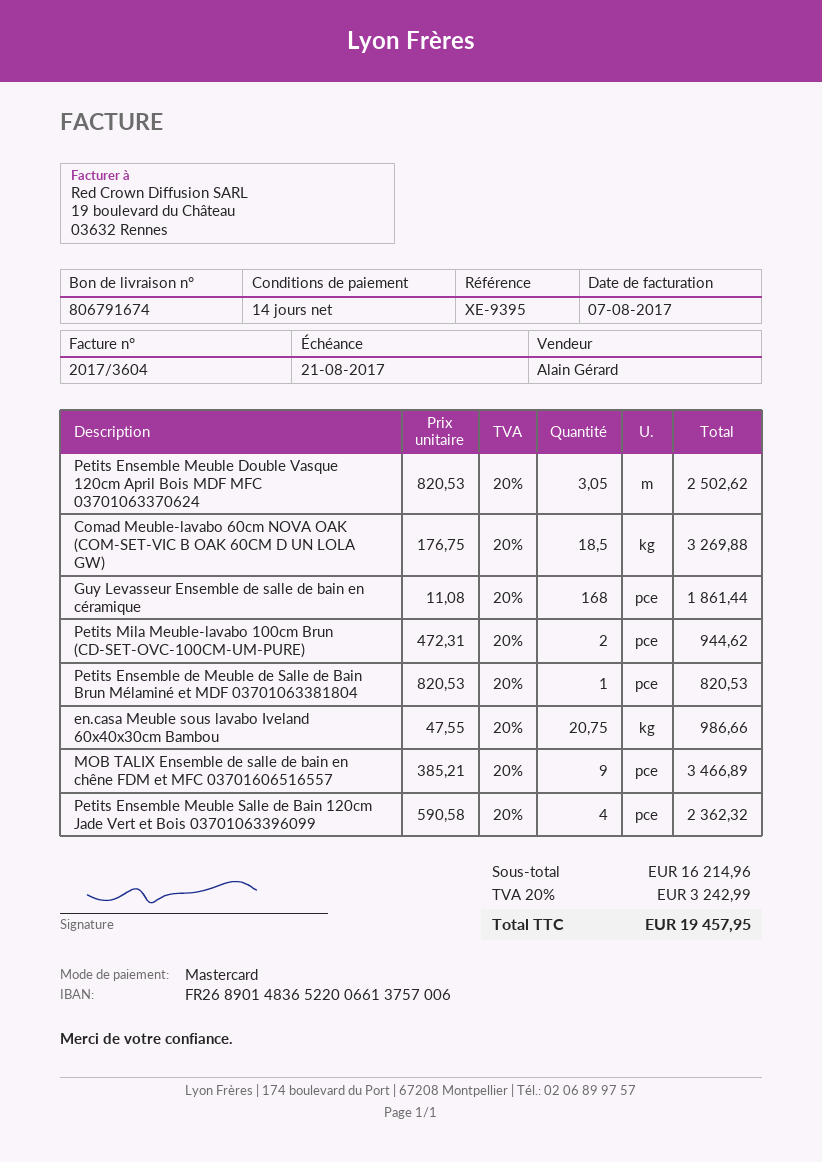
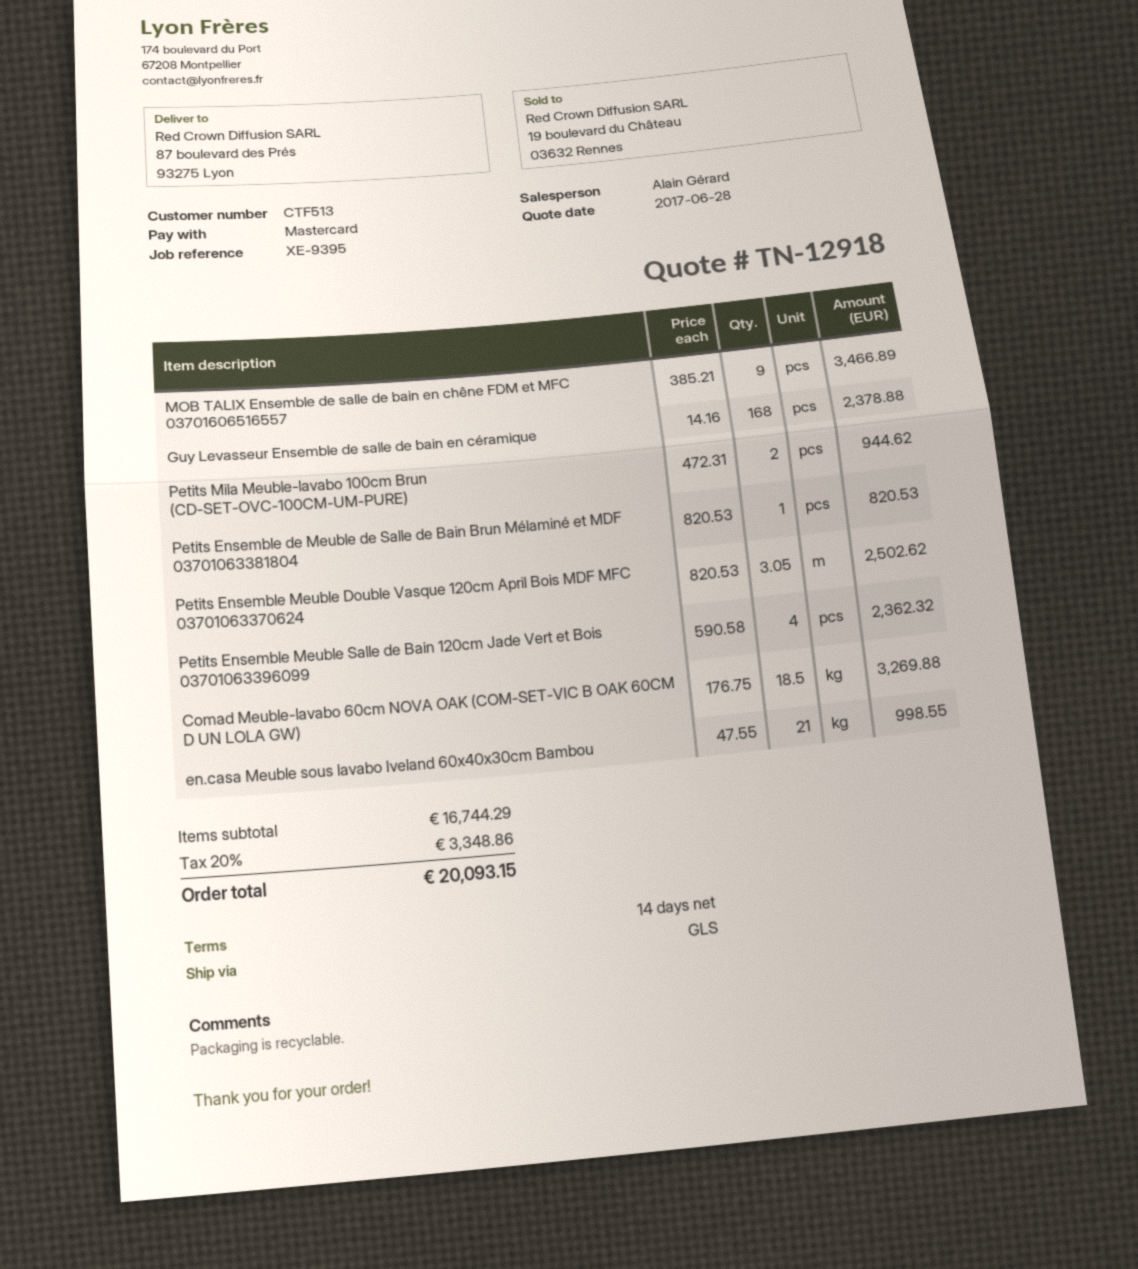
Guy Levasseur Ensemble de salle de bain en céramique: 168 x 11.08 = 1861.44 -> 168 x 14.16 = 2378.88
en.casa Meuble sous lavabo Iveland 60x40x30cm Bambou: 20.75 x 47.55 = 986.66 -> 21 x 47.55 = 998.55
subtotal: 16214.96 -> 16744.29
tax: 20% = 3242.99 -> 20% = 3348.86
total: 19457.95 -> 20093.15

